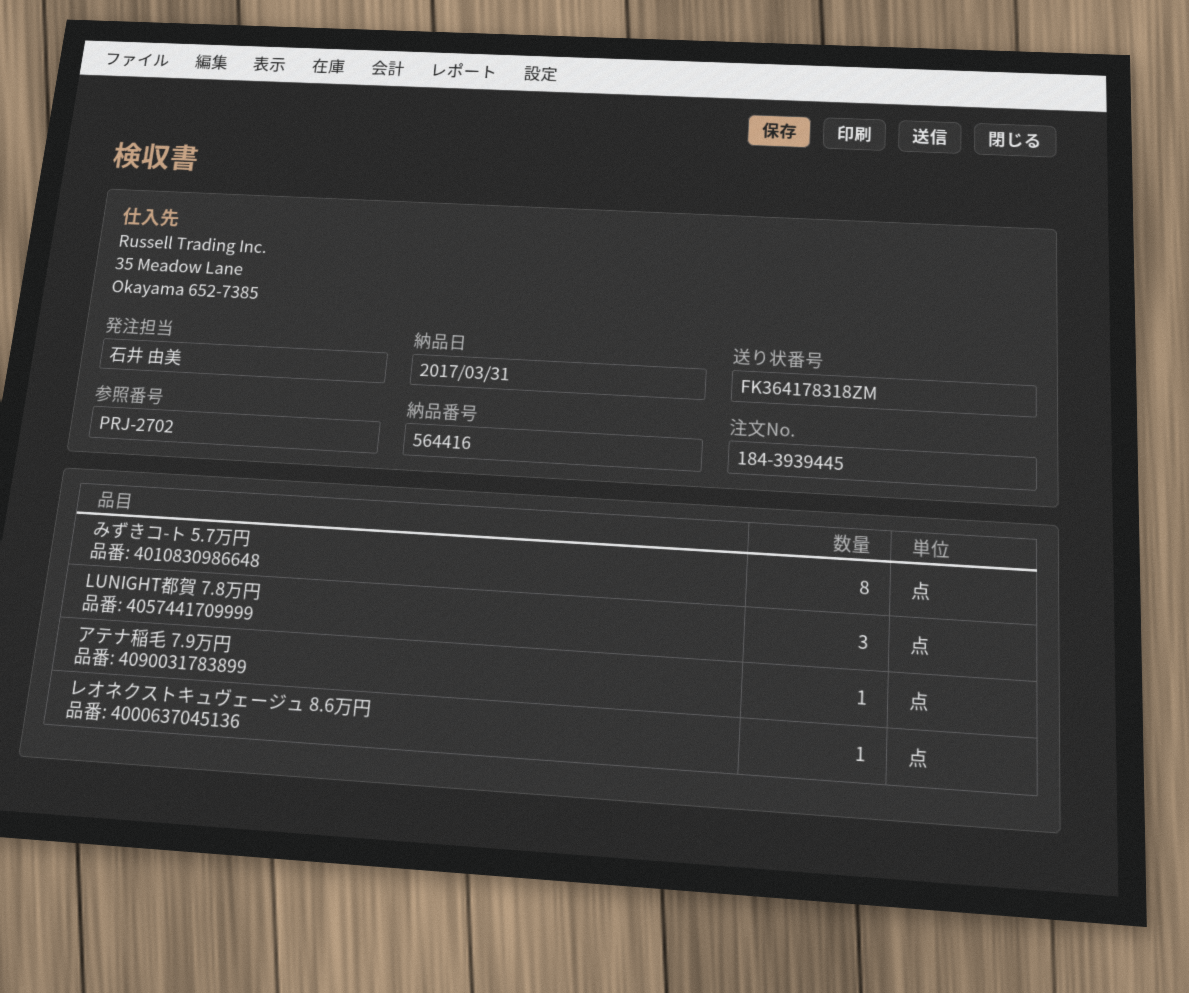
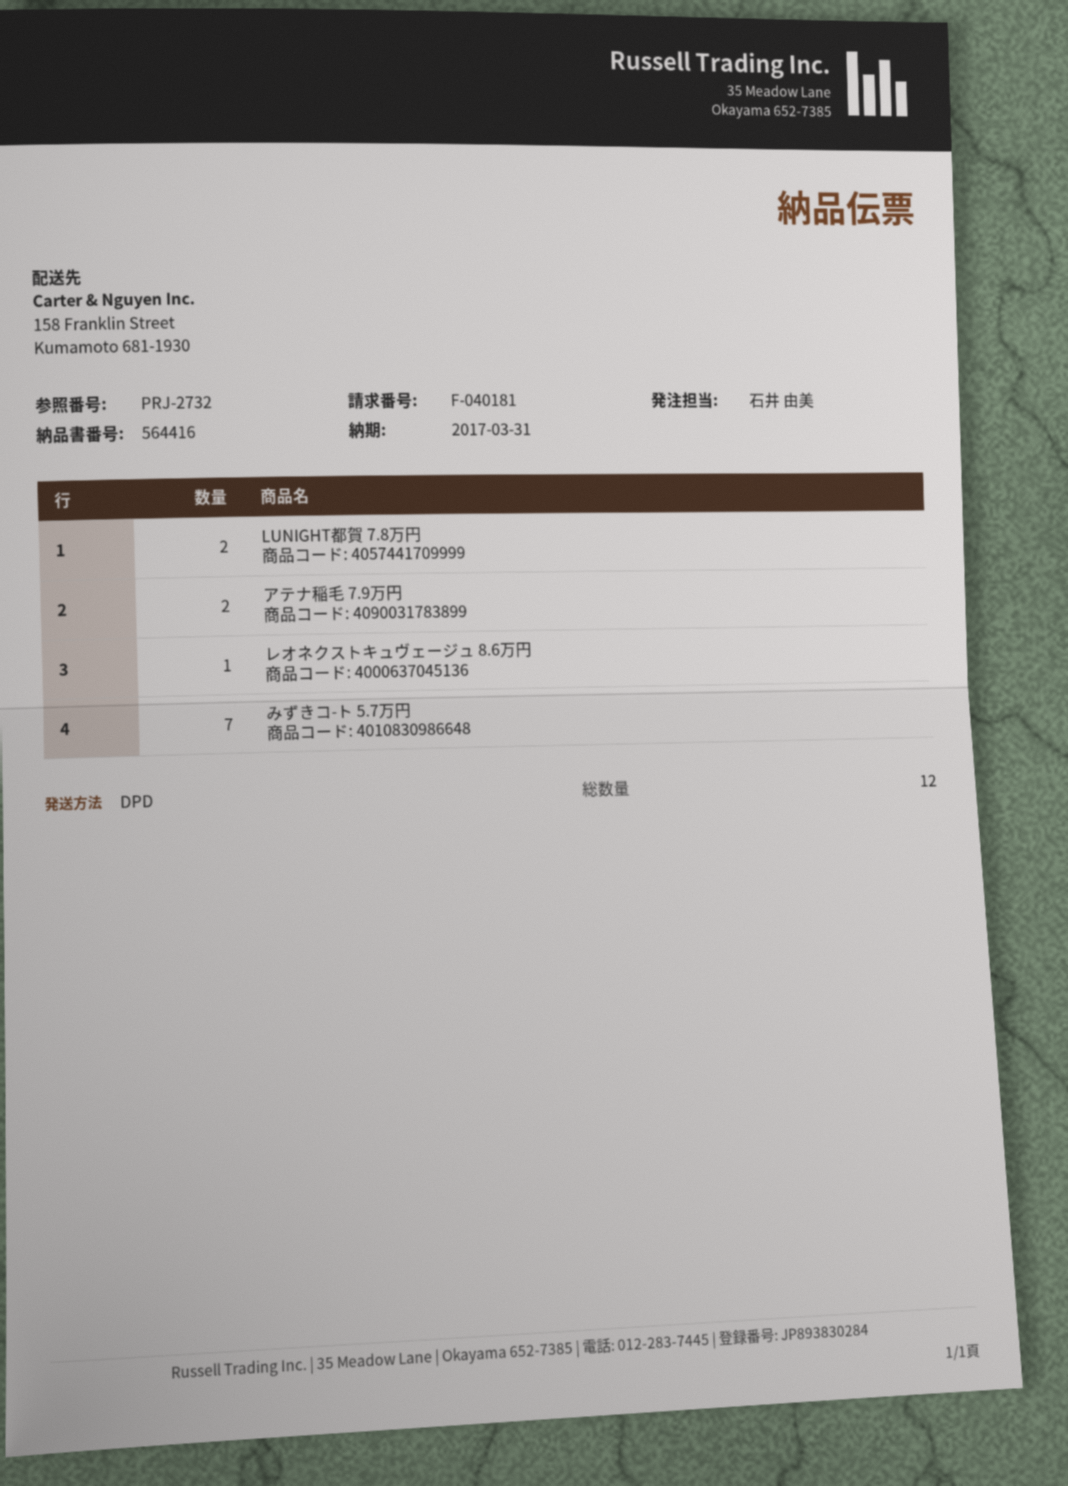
reference: PRJ-2702 -> PRJ-2732
みずきコ-ト 5.7万円: 8 -> 7
LUNIGHT都賀 7.8万円: 3 -> 2
アテナ稲毛 7.9万円: 1 -> 2

